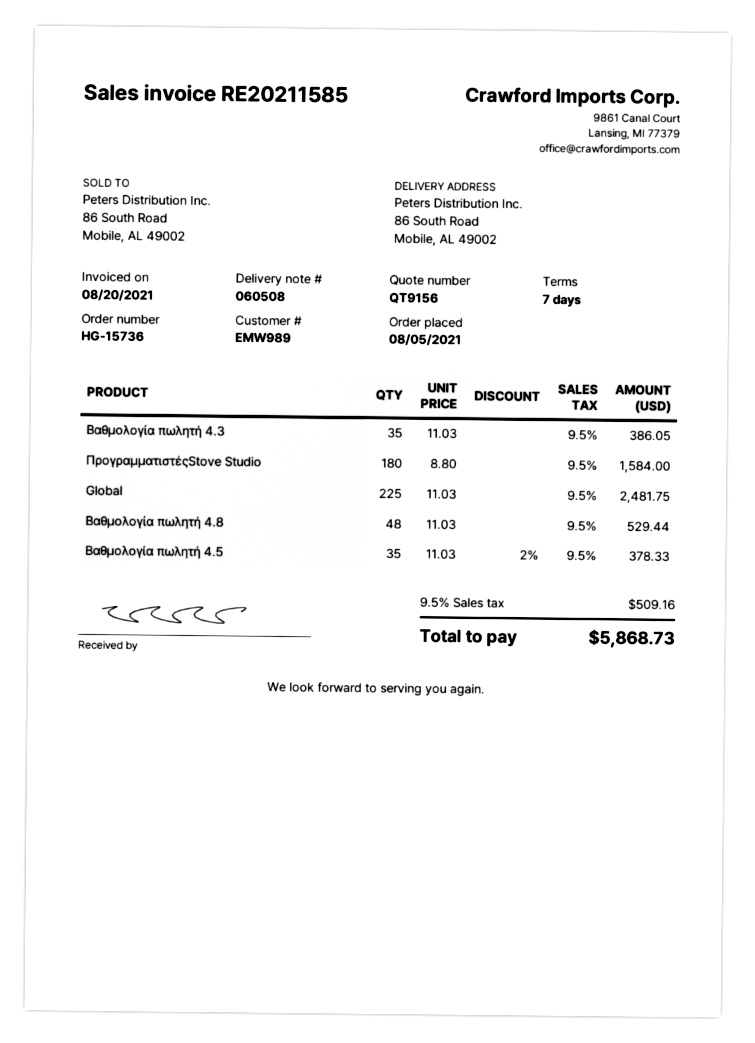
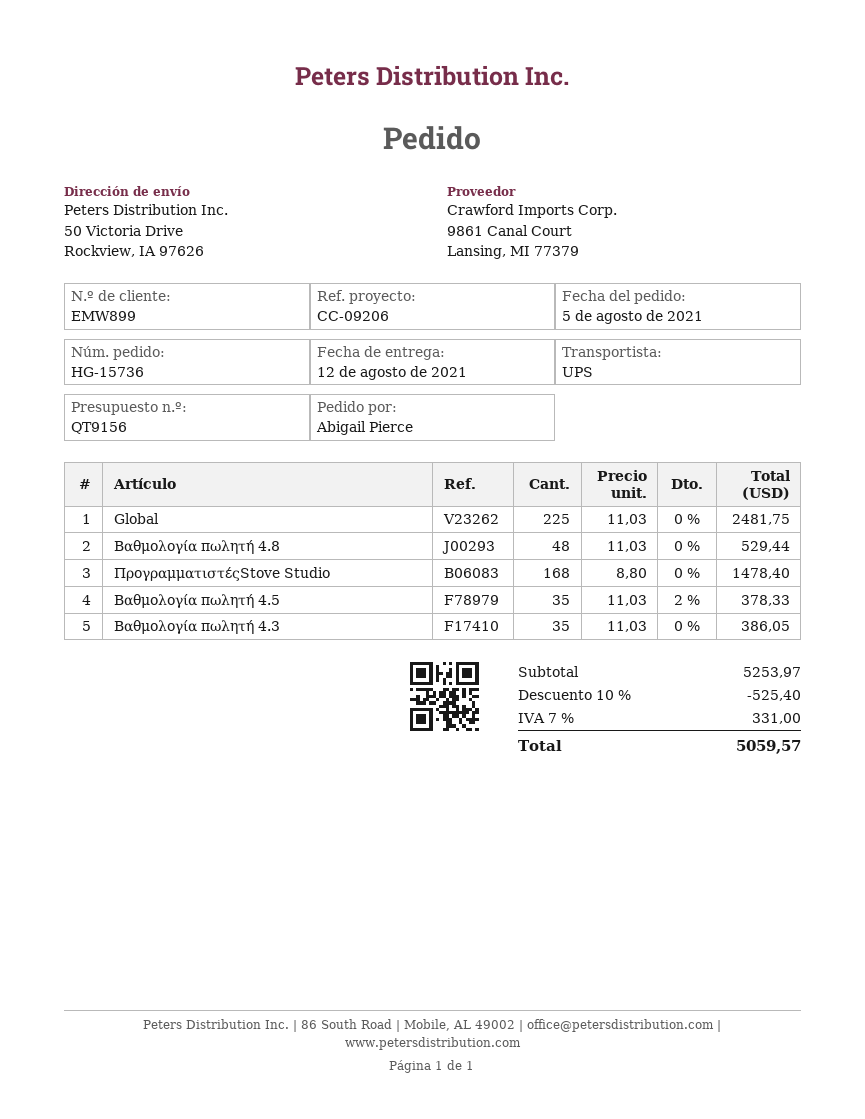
customer number: EMW989 -> EMW899
ship to: 86 South Road, Mobile, AL 49002 -> 50 Victoria Drive, Rockview, IA 97626
ΠρογραμματιστέςStove Studio: 180 x 8.80 = 1584.00 -> 168 x 8.80 = 1478.40
discount: none -> 10% = 525.40
tax: 9.5% = 509.16 -> 7% = 331.00
total: 5868.73 -> 5059.57

